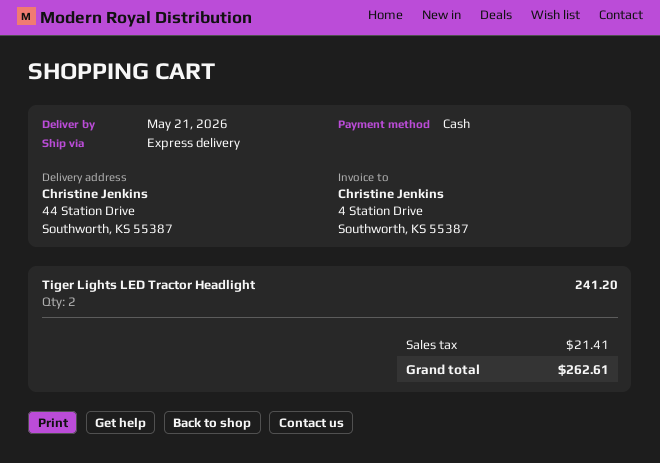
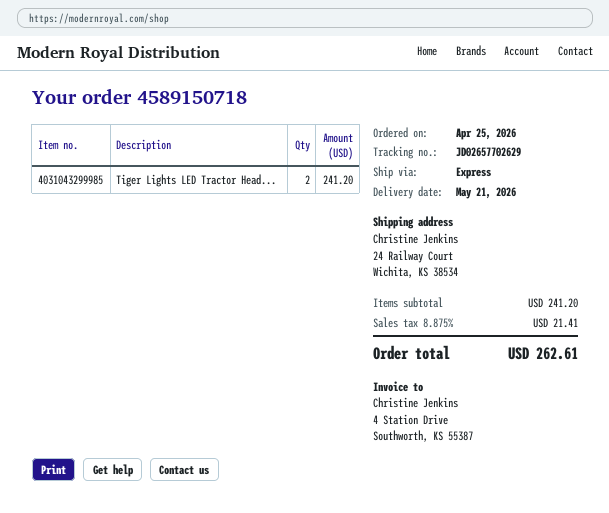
ship to: 44 Station Drive, Southworth, KS 55387 -> 24 Railway Court, Wichita, KS 38534

